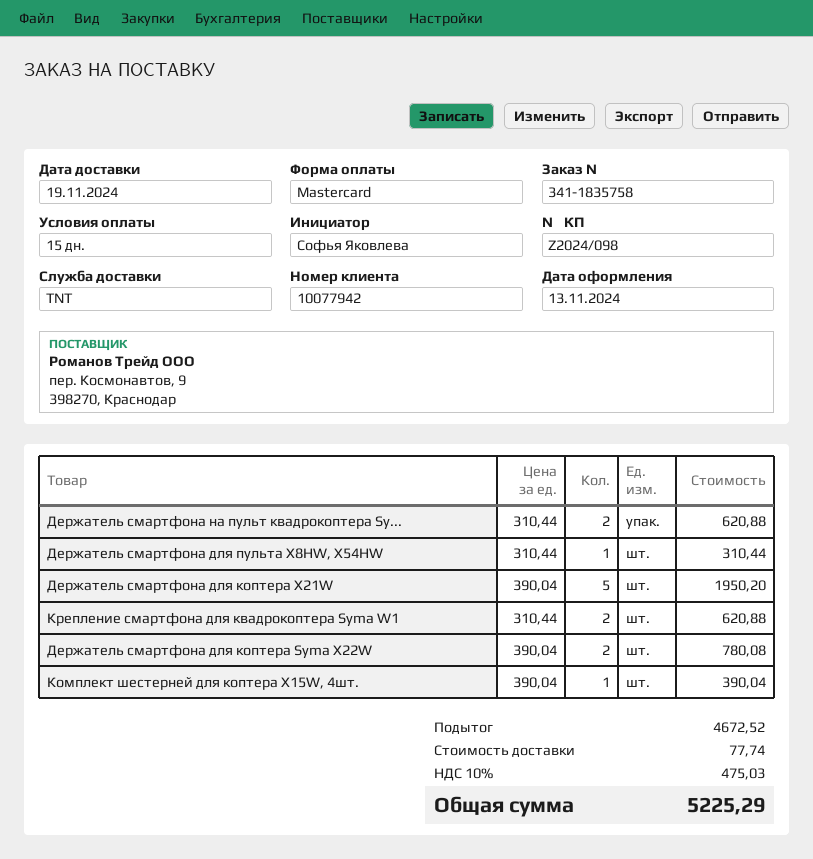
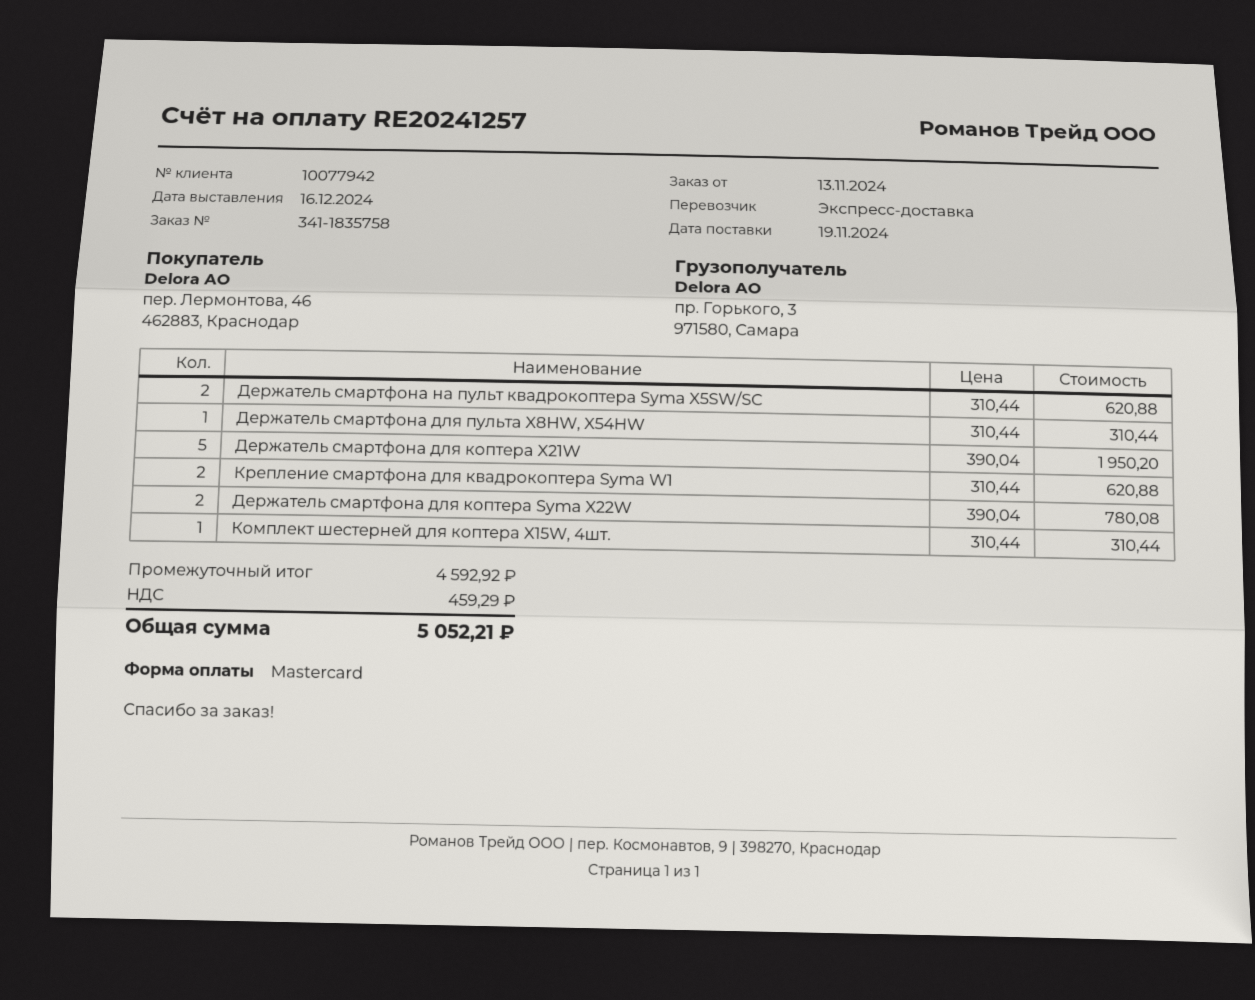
shipping method: TNT -> express
Комплект шестерней для коптера X15W, 4шт.: 1 x 390.04 = 390.04 -> 1 x 310.44 = 310.44
subtotal: 4672.52 -> 4592.92
shipping: 77.74 -> none
tax: 475.03 -> 459.29
total: 5225.29 -> 5052.21

